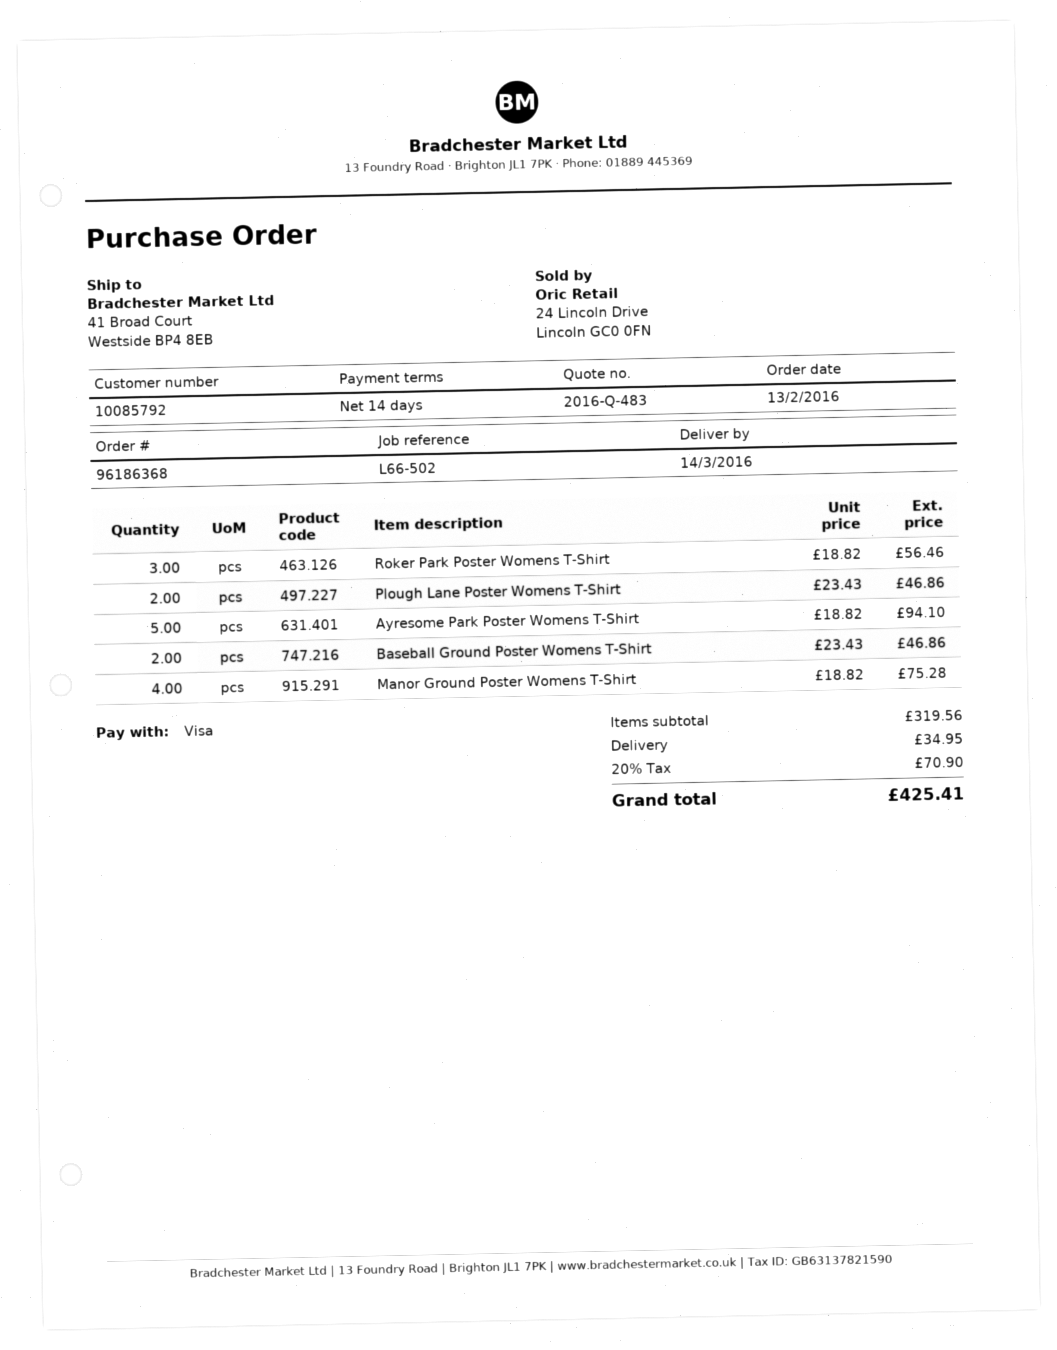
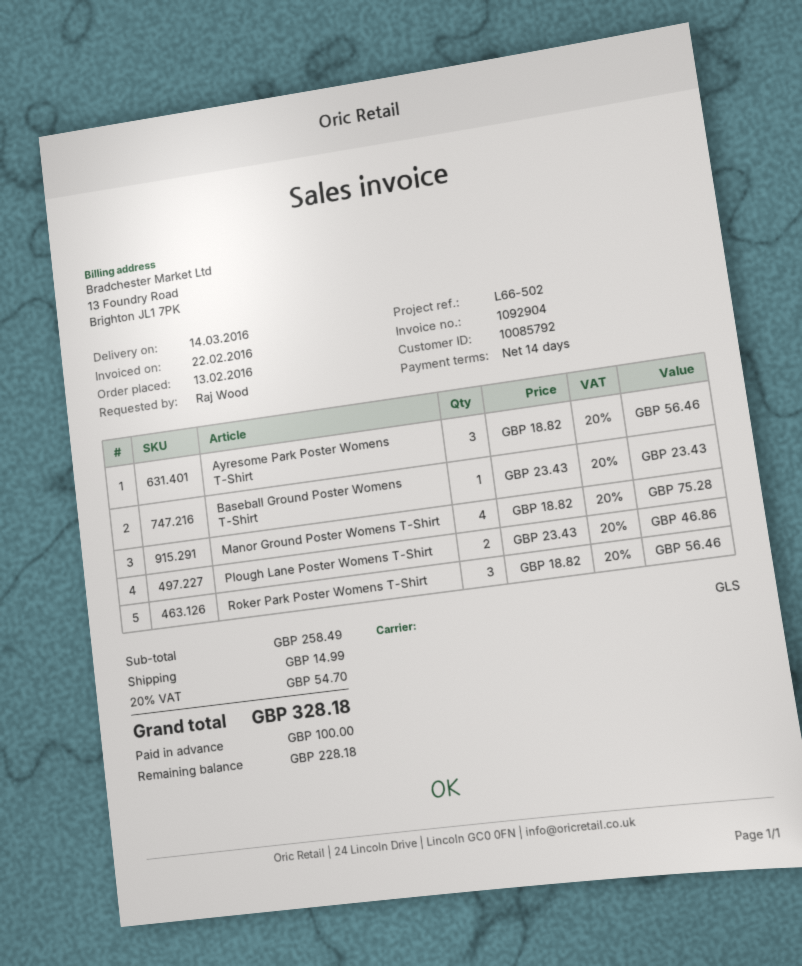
Ayresome Park Poster Womens T-Shirt: 5 x 18.82 = 94.10 -> 3 x 18.82 = 56.46
Baseball Ground Poster Womens T-Shirt: 2 x 23.43 = 46.86 -> 1 x 23.43 = 23.43
subtotal: 319.56 -> 258.49
shipping: 34.95 -> 14.99
tax: 20% = 70.90 -> 20% = 54.70
total: 425.41 -> 328.18

